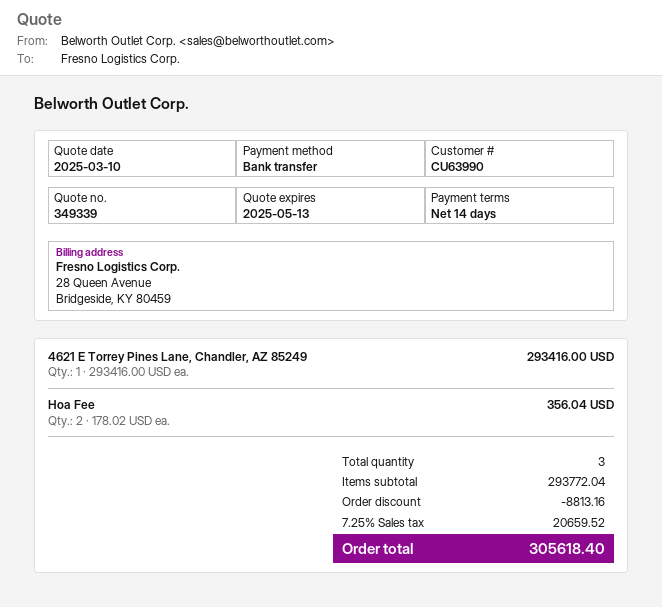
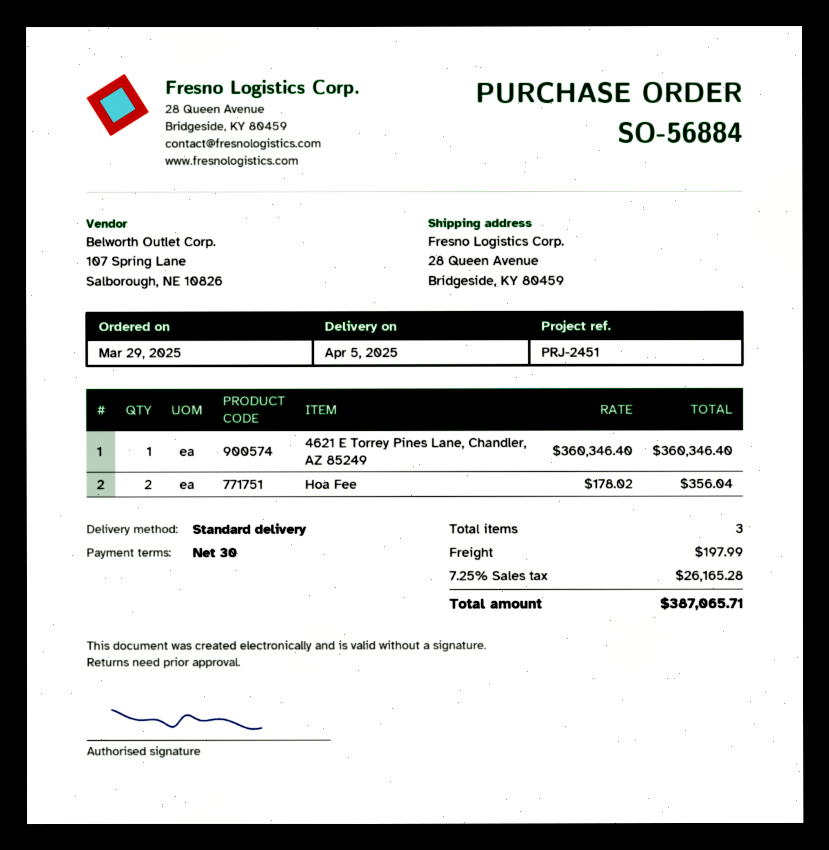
payment terms: 14 days -> 30 days
4621 E Torrey Pines Lane, Chandler, AZ 85249: 1 x 293416.00 = 293416.00 -> 1 x 360346.40 = 360346.40
discount: 8813.16 -> none
shipping: none -> 197.99
tax: 7.25% = 20659.52 -> 7.25% = 26165.28
total: 305618.40 -> 387065.71

